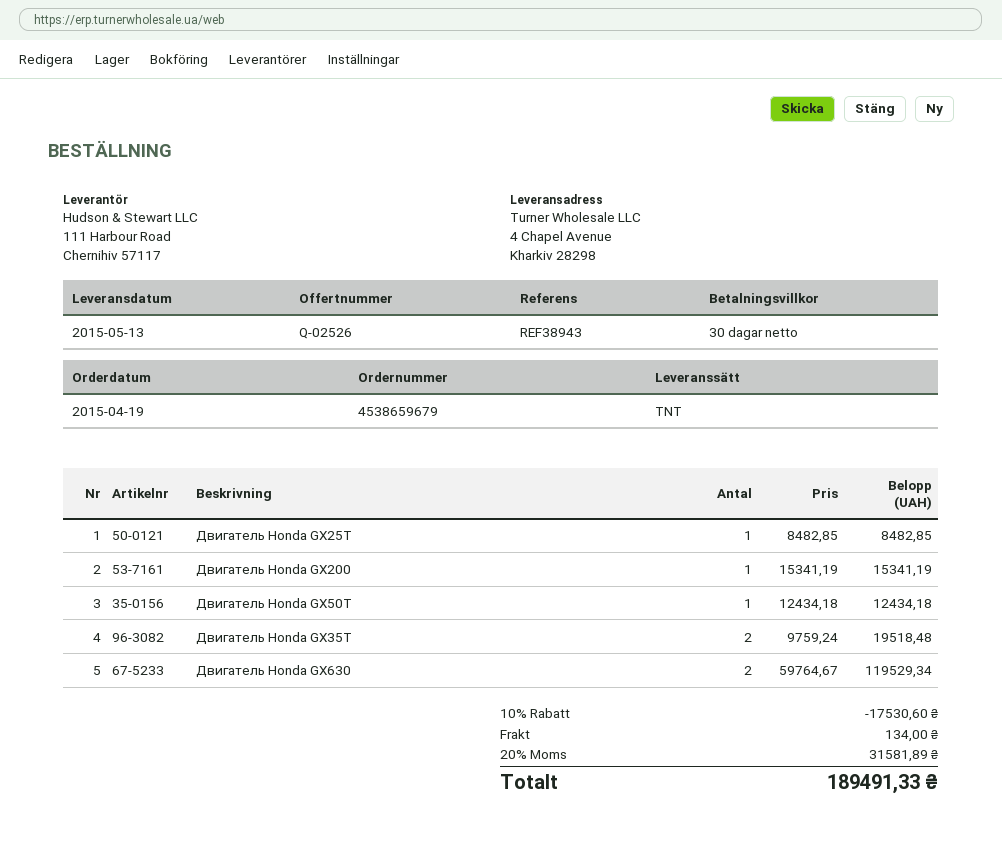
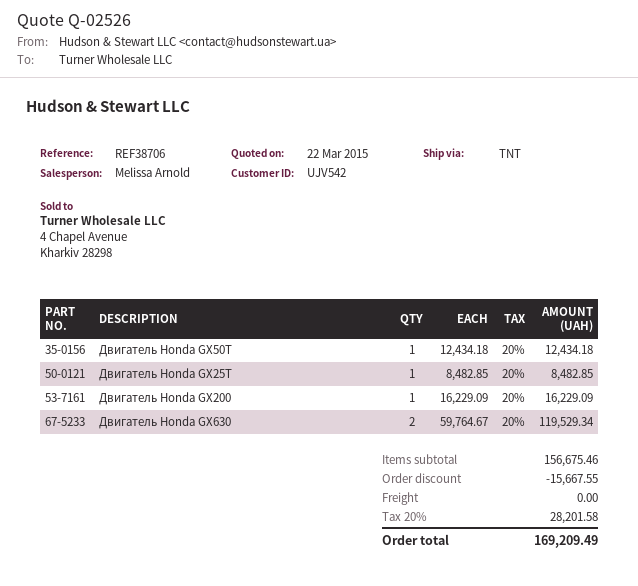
reference: REF38943 -> REF38706
Двигатель Honda GX200: 1 x 15341.19 = 15341.19 -> 1 x 16229.09 = 16229.09
Двигатель Honda GX35T: 2 x 9759.24 = 19518.48 -> none
discount: 17530.60 -> 15667.55
shipping: 134.00 -> 0.00
tax: 20% = 31581.89 -> 20% = 28201.58
total: 189491.33 -> 169209.49

